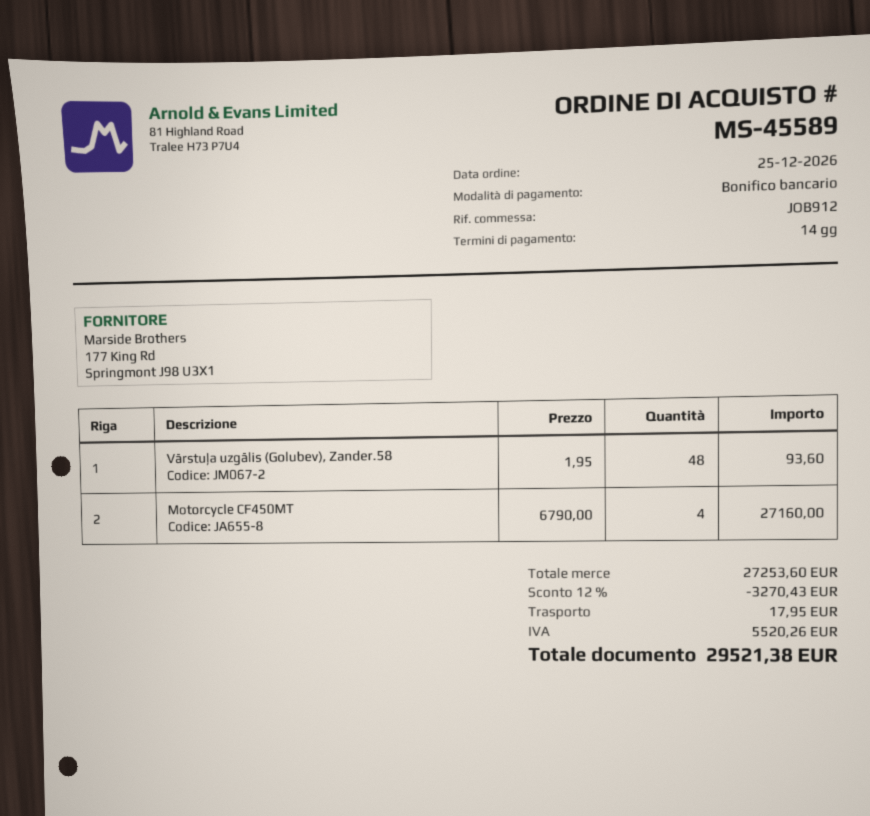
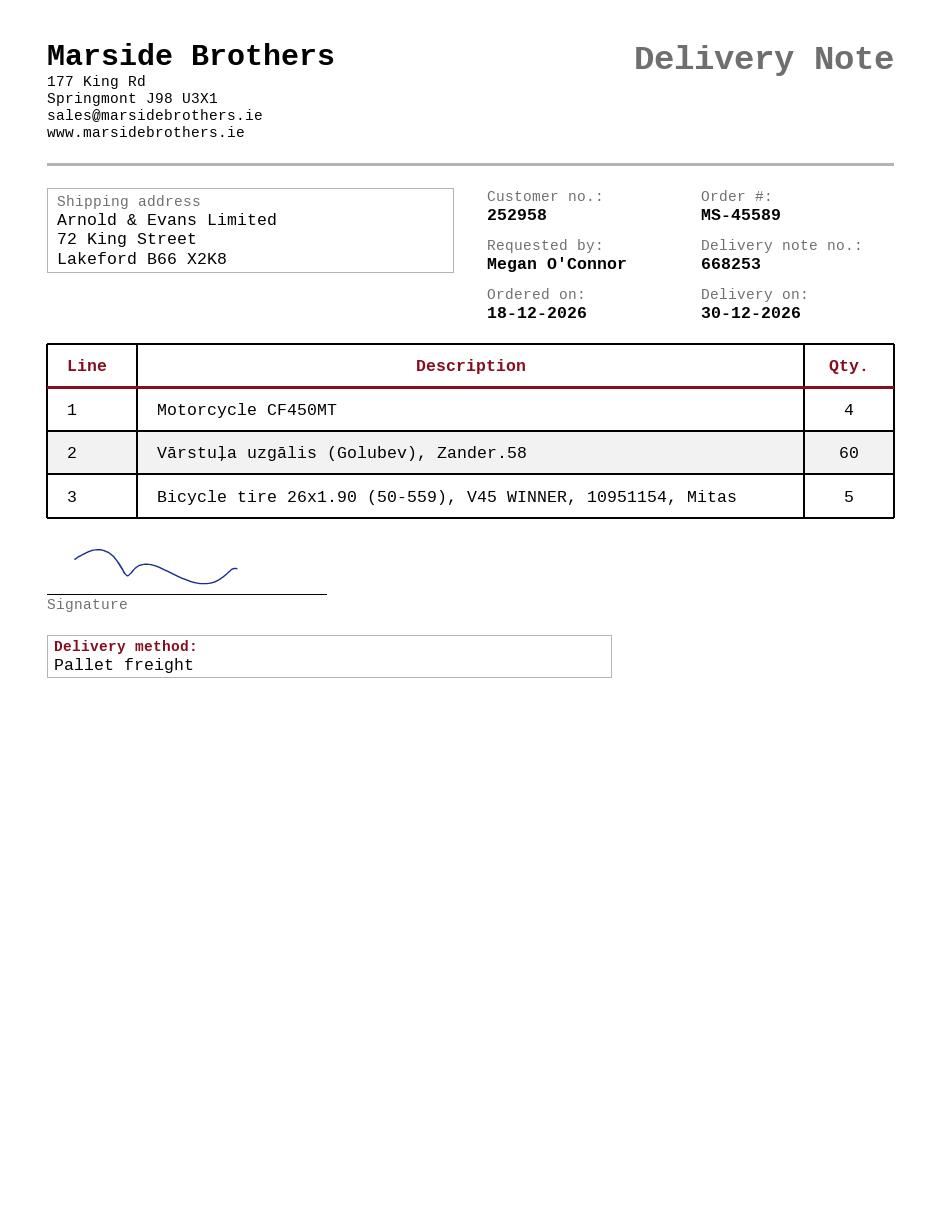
order date: 2026-12-25 -> 2026-12-18
Vārstuļa uzgālis (Golubev), Zander.58: 48 -> 60
Bicycle tire 26x1.90 (50-559), V45 WINNER, 10951154, Mitas: none -> 5

